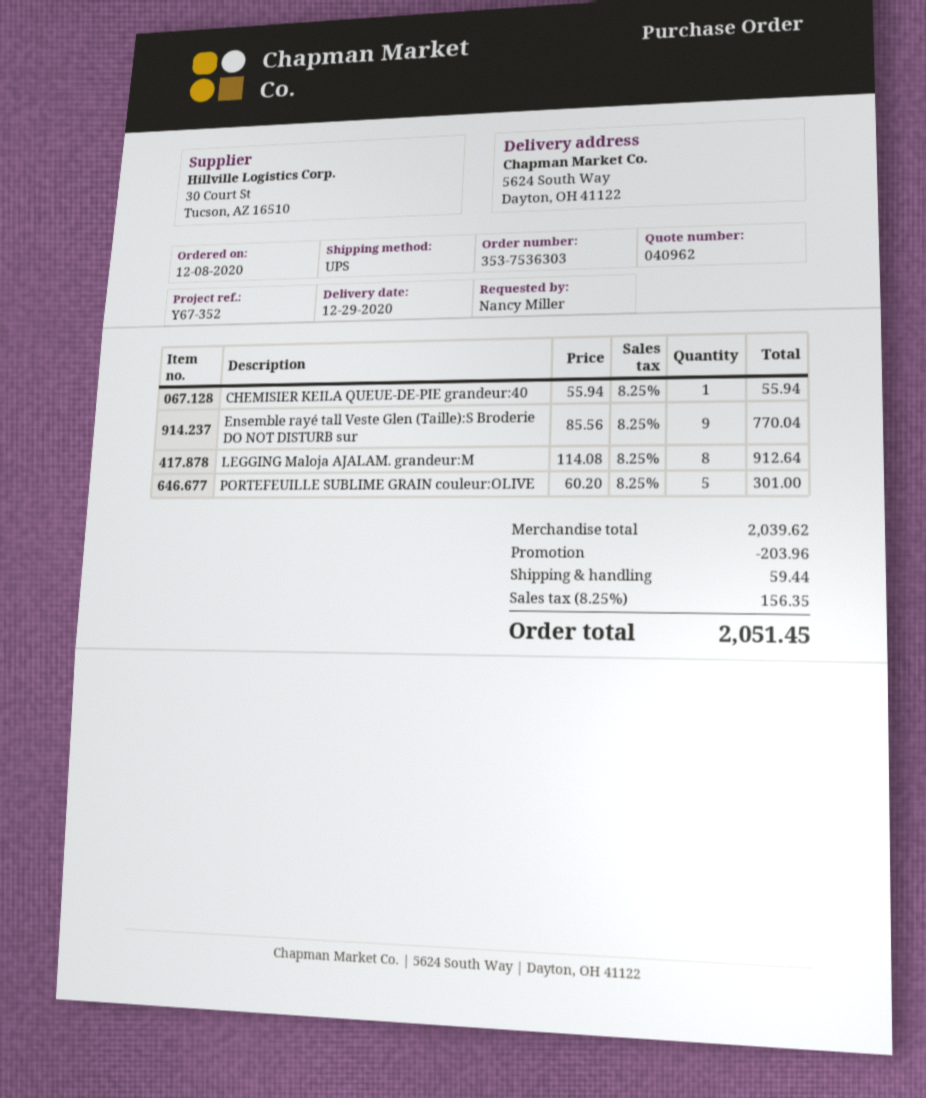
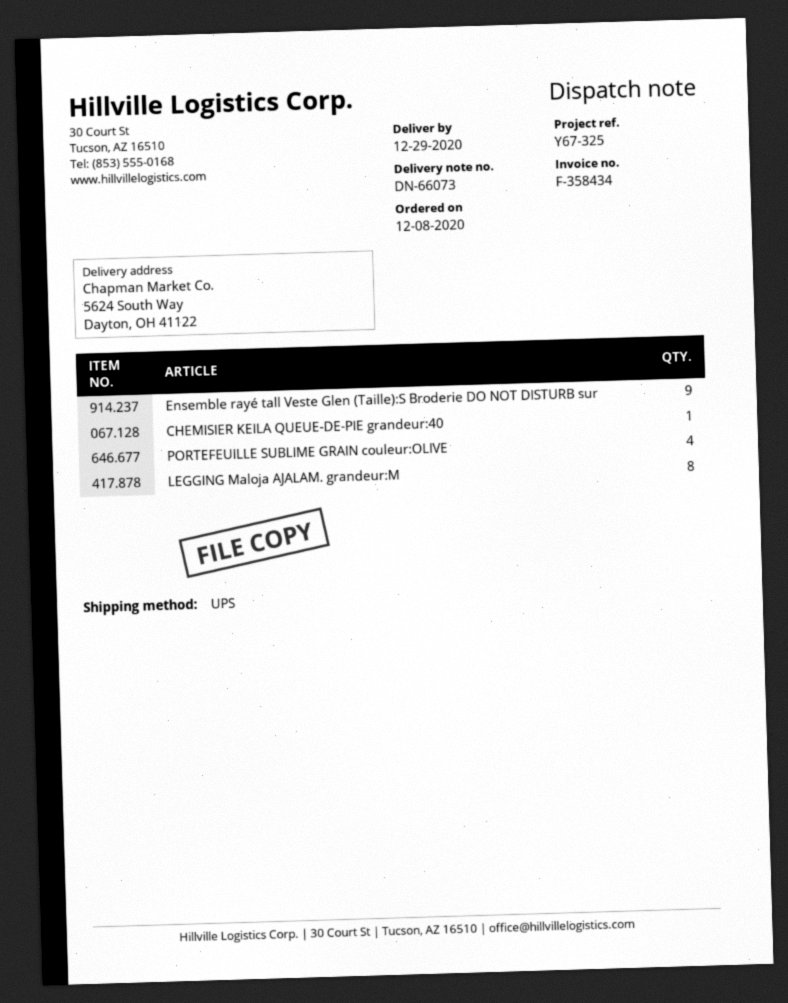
reference: Y67-352 -> Y67-325
PORTEFEUILLE SUBLIME GRAIN couleur:OLIVE: 5 -> 4

